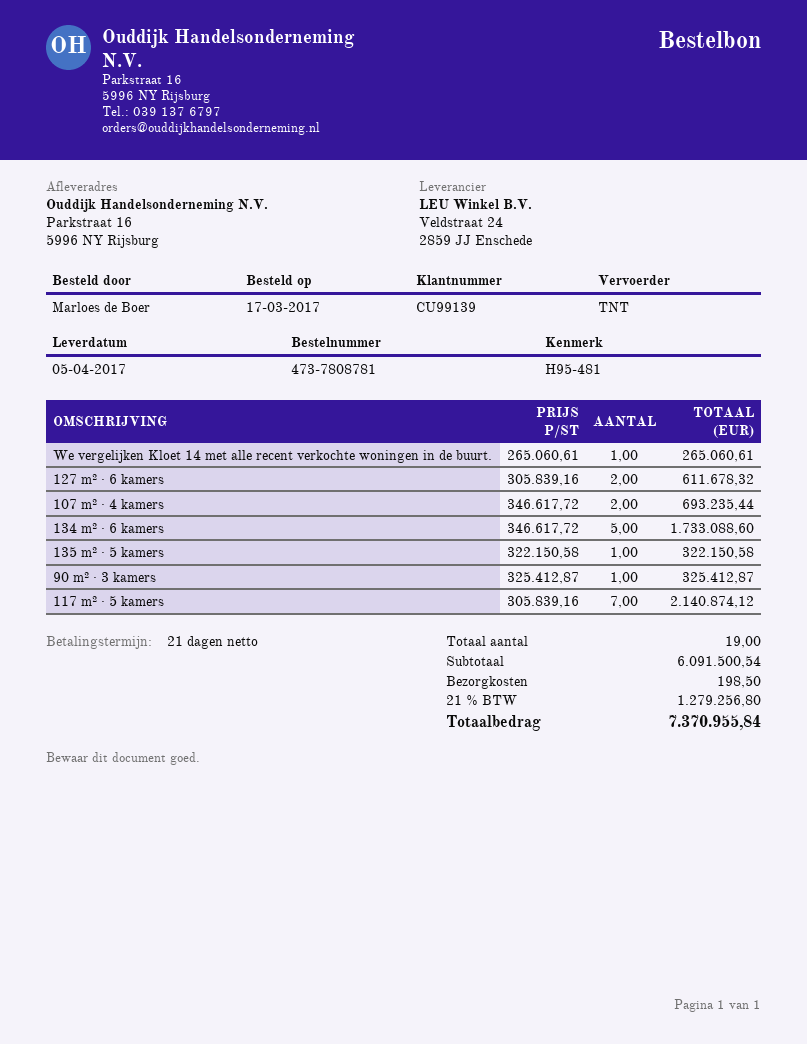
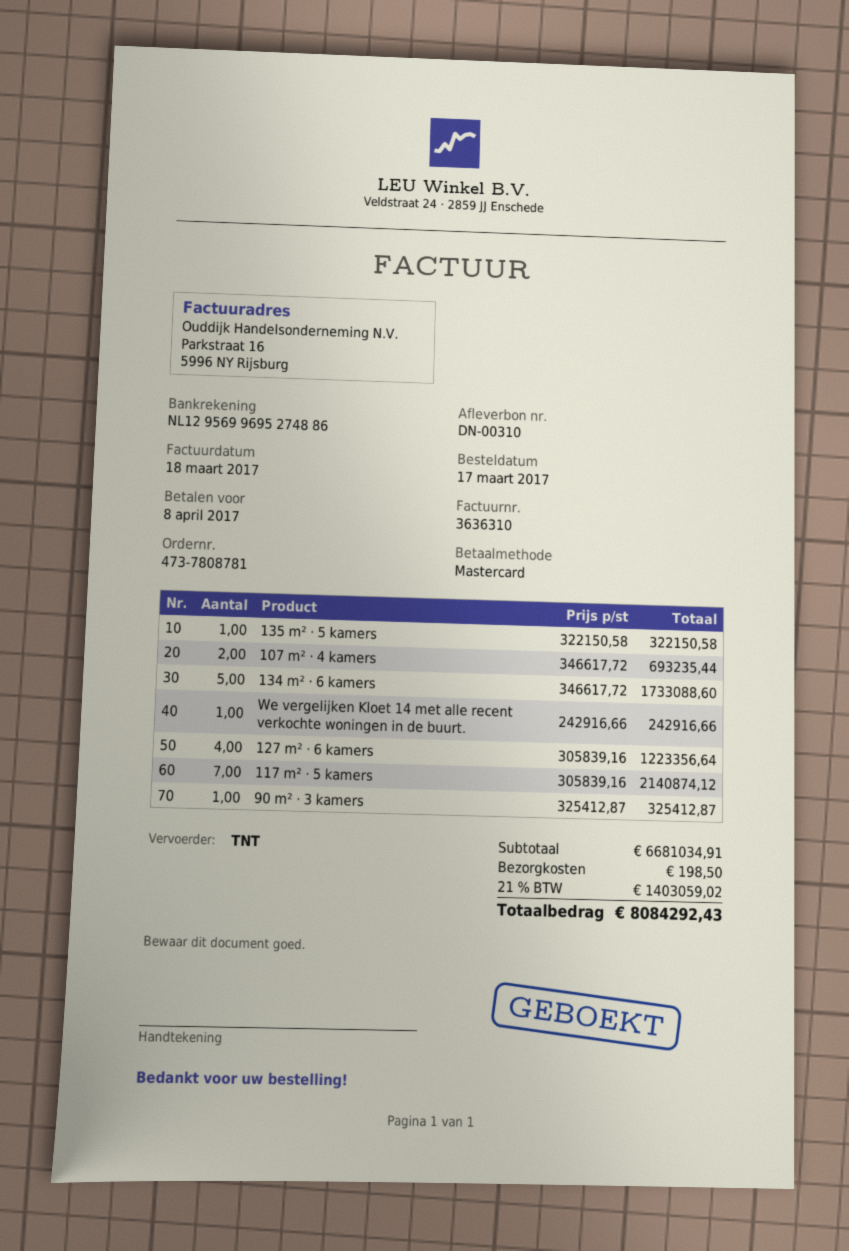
We vergelijken Kloet 14 met alle recent verkochte woningen in de buurt.: 1 x 265060.61 = 265060.61 -> 1 x 242916.66 = 242916.66
127 m² · 6 kamers: 2 x 305839.16 = 611678.32 -> 4 x 305839.16 = 1223356.64
subtotal: 6091500.54 -> 6681034.91
tax: 21% = 1279256.80 -> 21% = 1403059.02
total: 7370955.84 -> 8084292.43

